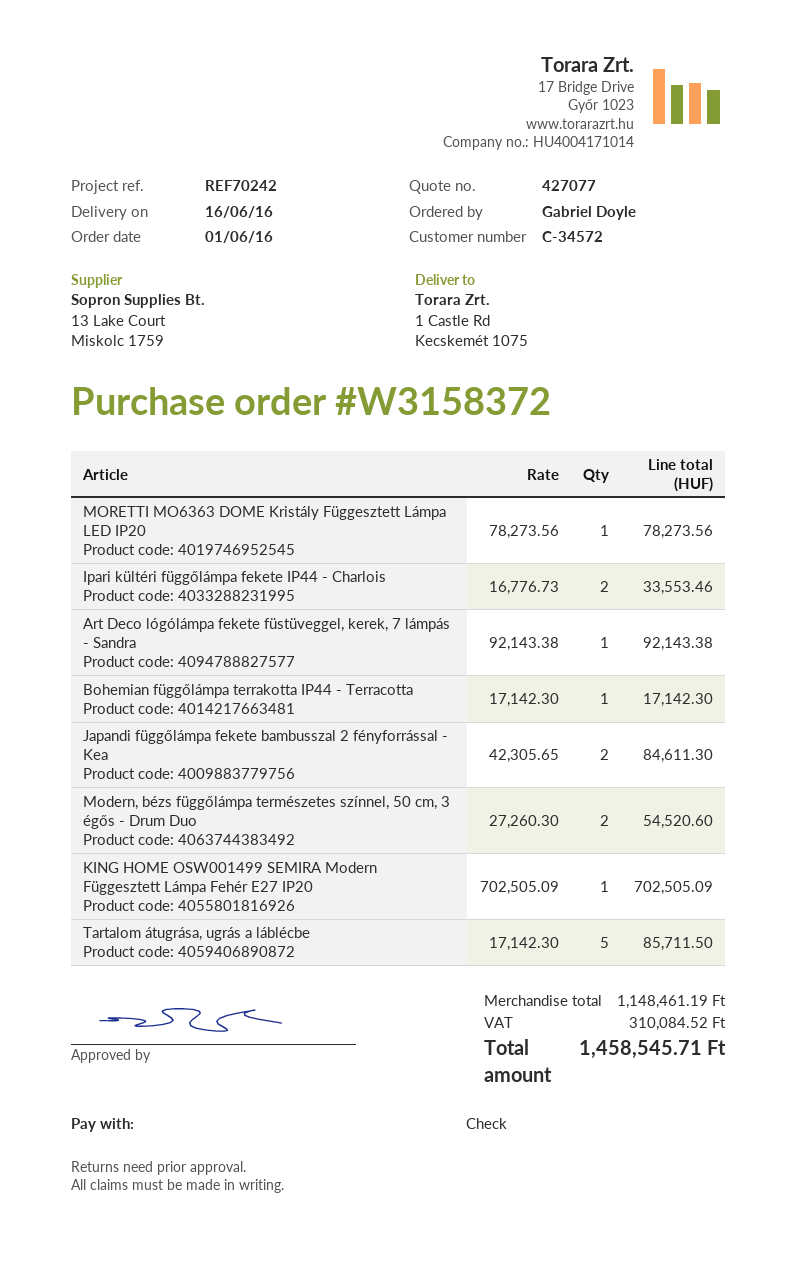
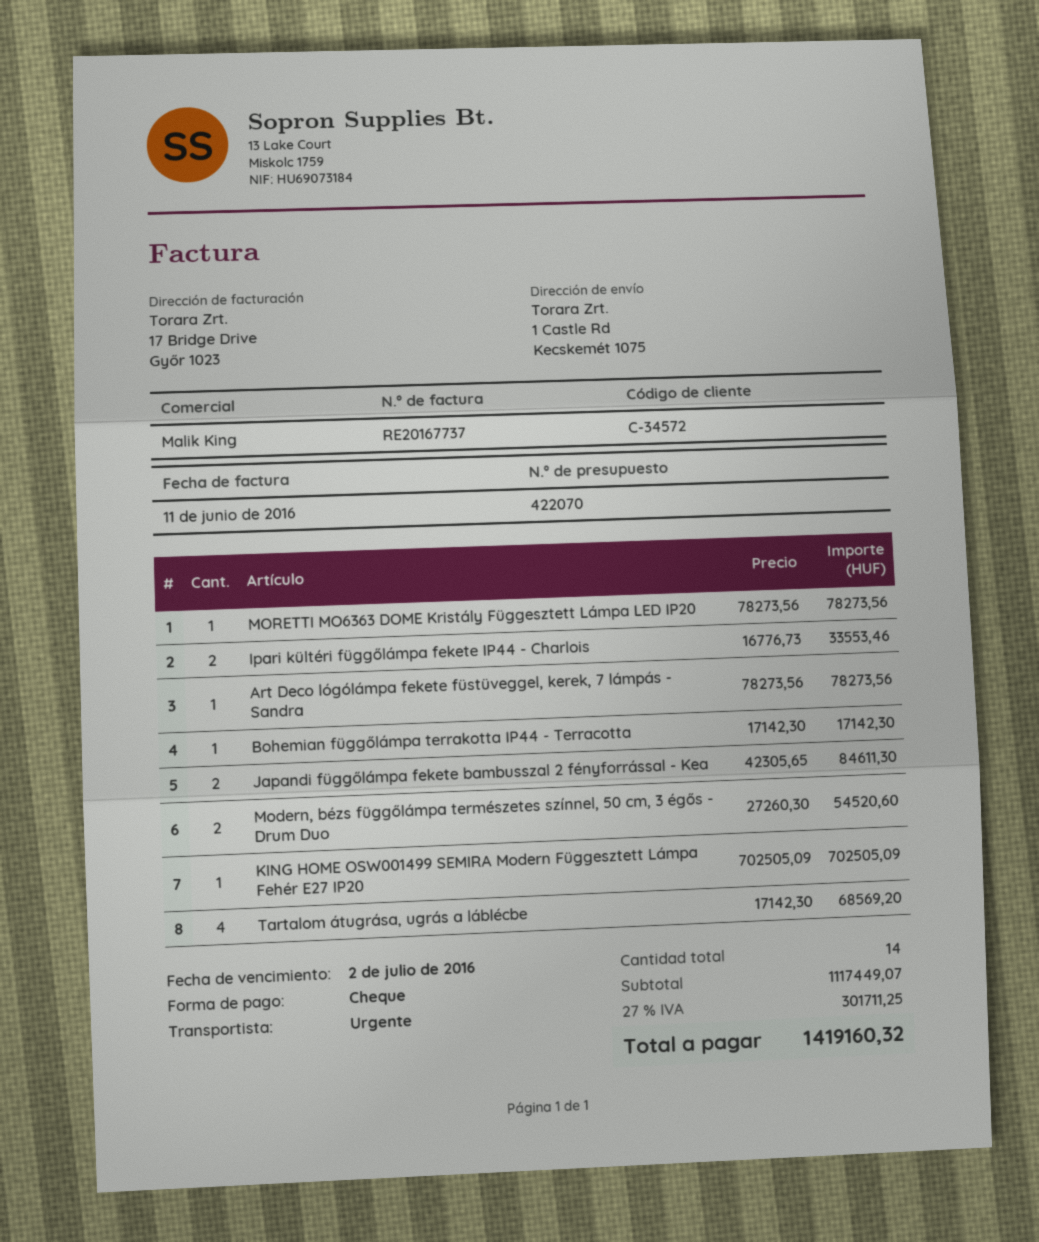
quote number: 427077 -> 422070
Art Deco lógólámpa fekete füstüveggel, kerek, 7 lámpás - Sandra: 1 x 92143.38 = 92143.38 -> 1 x 78273.56 = 78273.56
Tartalom átugrása, ugrás a láblécbe: 5 x 17142.30 = 85711.50 -> 4 x 17142.30 = 68569.20
subtotal: 1148461.19 -> 1117449.07
tax: 310084.52 -> 301711.25
total: 1458545.71 -> 1419160.32

